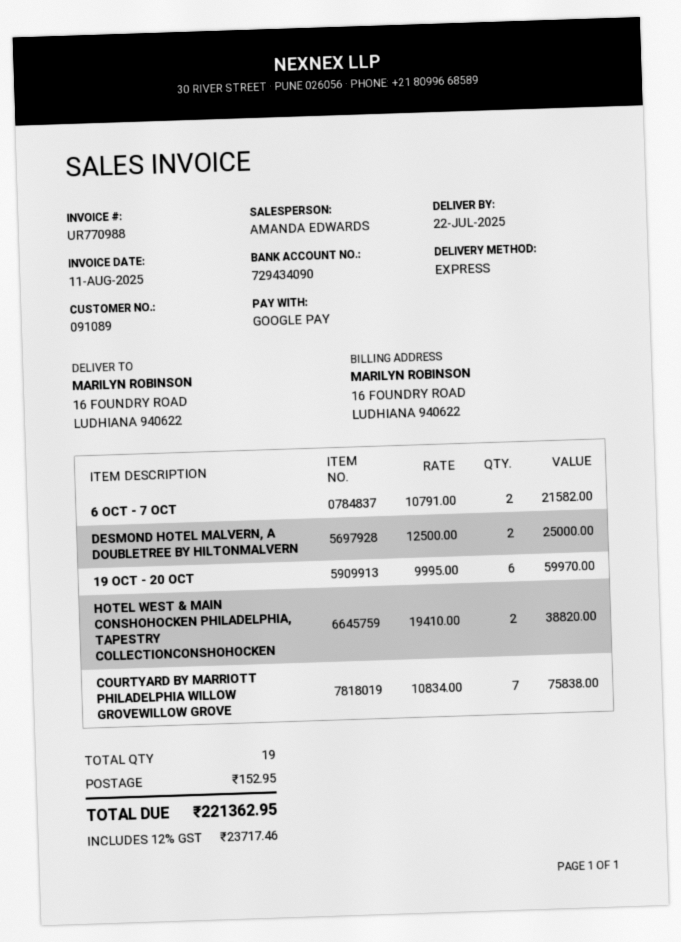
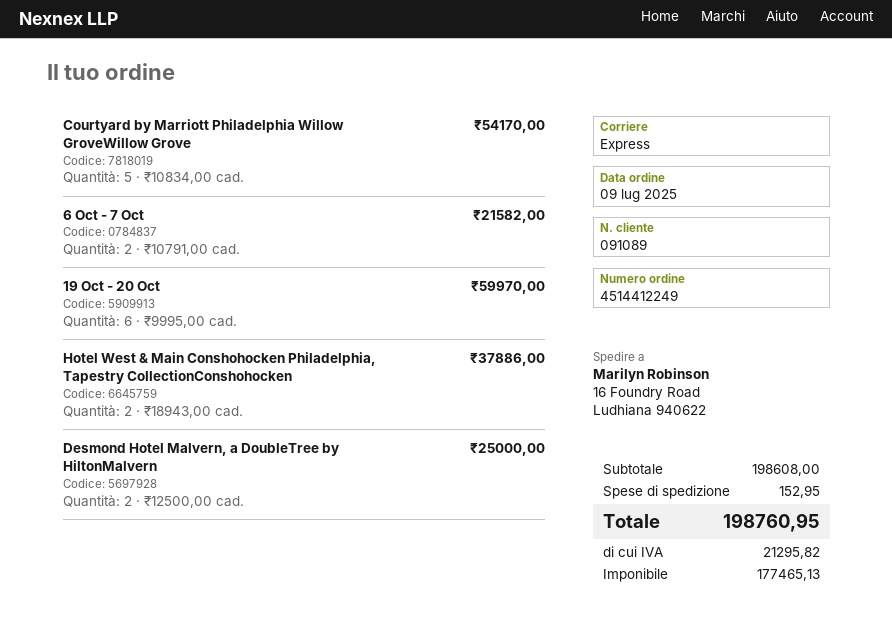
HOTEL WEST & MAIN CONSHOHOCKEN PHILADELPHIA, TAPESTRY COLLECTIONCONSHOHOCKEN: 2 x 19410.00 = 38820.00 -> 2 x 18943.00 = 37886.00
COURTYARD BY MARRIOTT PHILADELPHIA WILLOW GROVEWILLOW GROVE: 7 x 10834.00 = 75838.00 -> 5 x 10834.00 = 54170.00
tax: 23717.46 -> 21295.82
total: 221362.95 -> 198760.95

